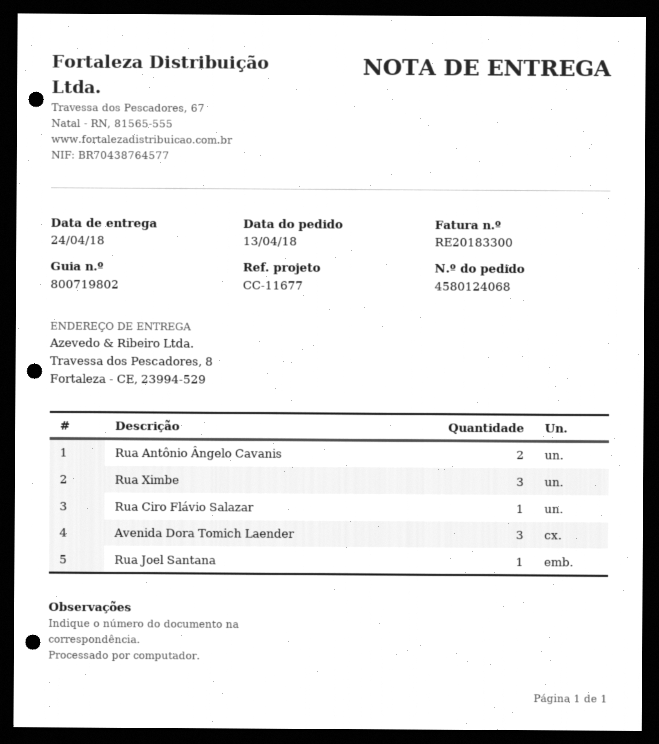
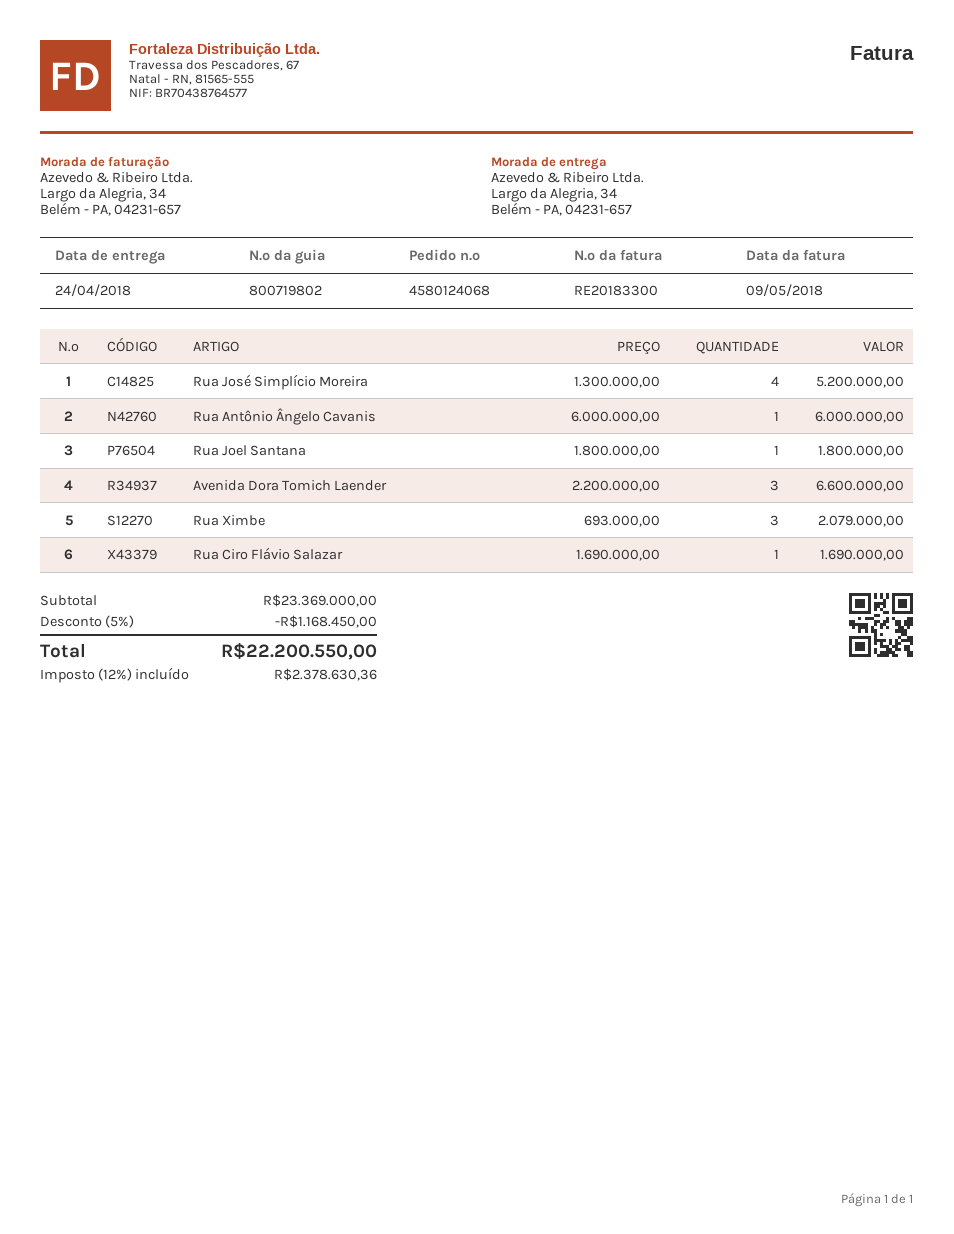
ship to: Travessa dos Pescadores, 8, Fortaleza - CE, 23994-529 -> Largo da Alegria, 34, Belém - PA, 04231-657
Rua Antônio Ângelo Cavanis: 2 -> 1
Rua José Simplício Moreira: none -> 4

